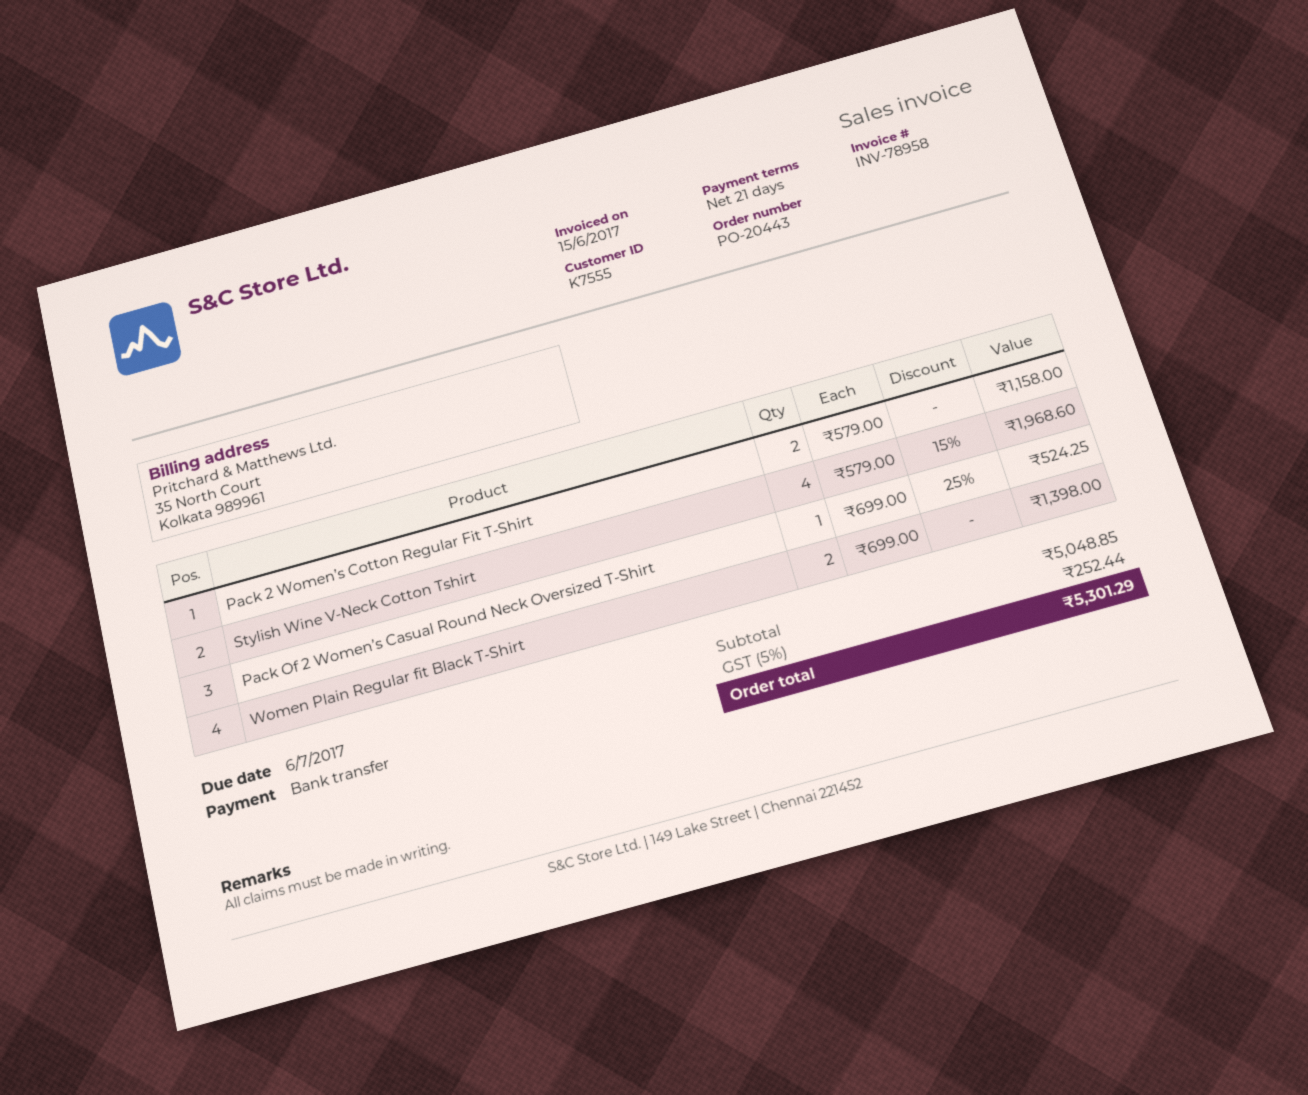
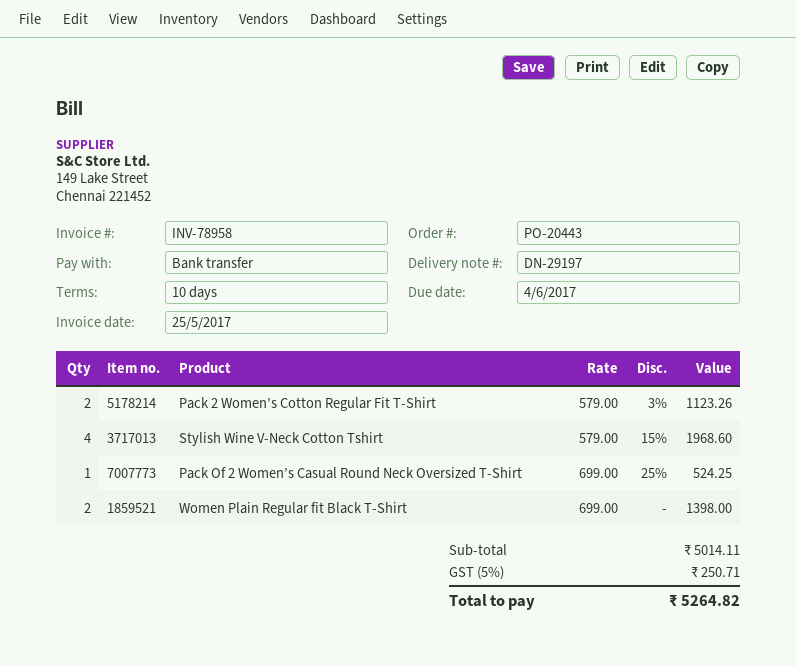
invoice date: 2017-06-15 -> 2017-05-25
payment terms: 21 days -> 10 days
due date: 2017-07-06 -> 2017-06-04
Pack 2 Women’s Cotton Regular Fit T-Shirt: 2 x 579.00 = 1158.00 -> 2 x 579.00 - 3% = 1123.26
subtotal: 5048.85 -> 5014.11
tax: 5% = 252.44 -> 5% = 250.71
total: 5301.29 -> 5264.82

